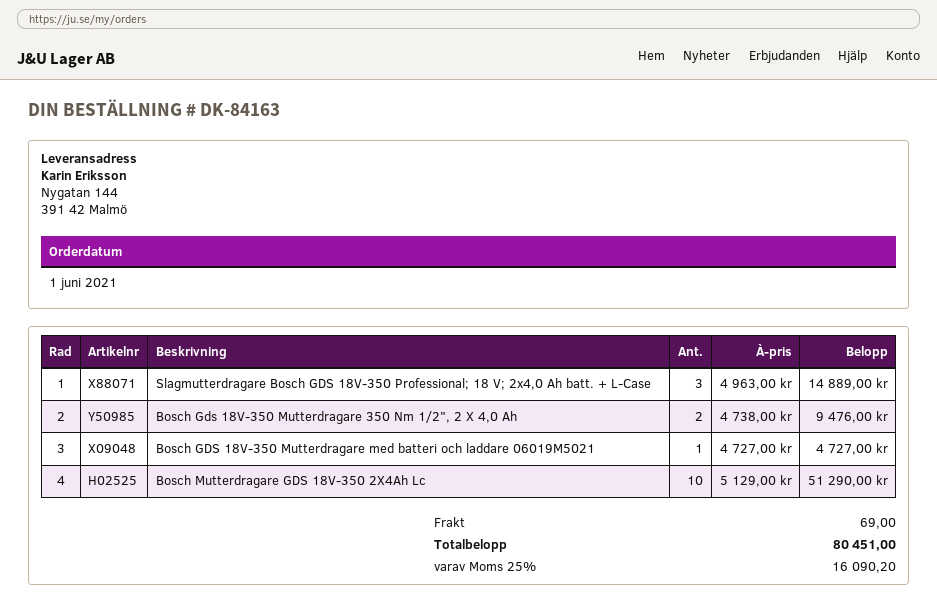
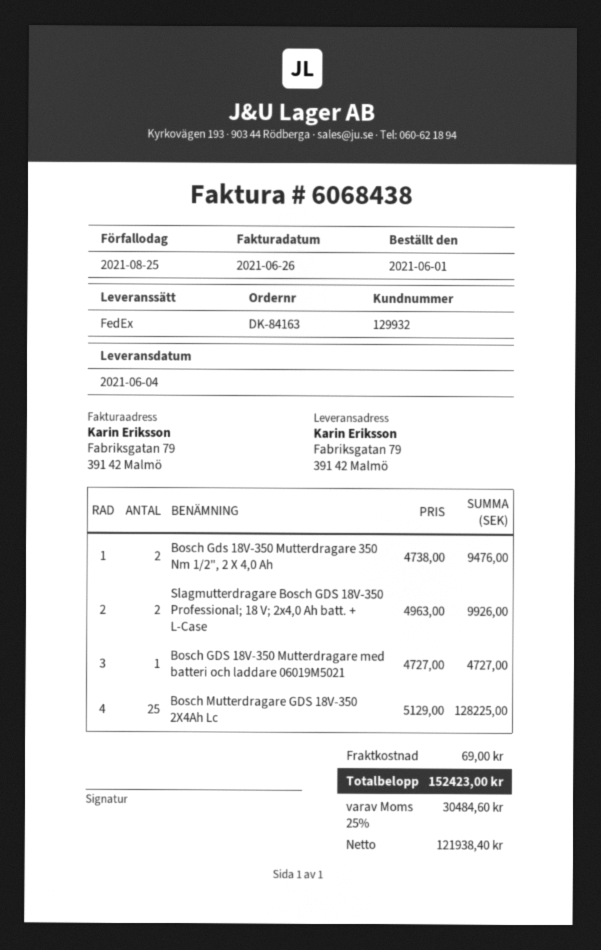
ship to: Nygatan 144, 391 42 Malmö -> Fabriksgatan 79, 391 42 Malmö
Slagmutterdragare Bosch GDS 18V-350 Professional; 18 V; 2x4,0 Ah batt. + L-Case: 3 x 4963.00 = 14889.00 -> 2 x 4963.00 = 9926.00
Bosch Mutterdragare GDS 18V-350 2X4Ah Lc: 10 x 5129.00 = 51290.00 -> 25 x 5129.00 = 128225.00
tax: 25% = 16090.20 -> 25% = 30484.60
total: 80451.00 -> 152423.00

